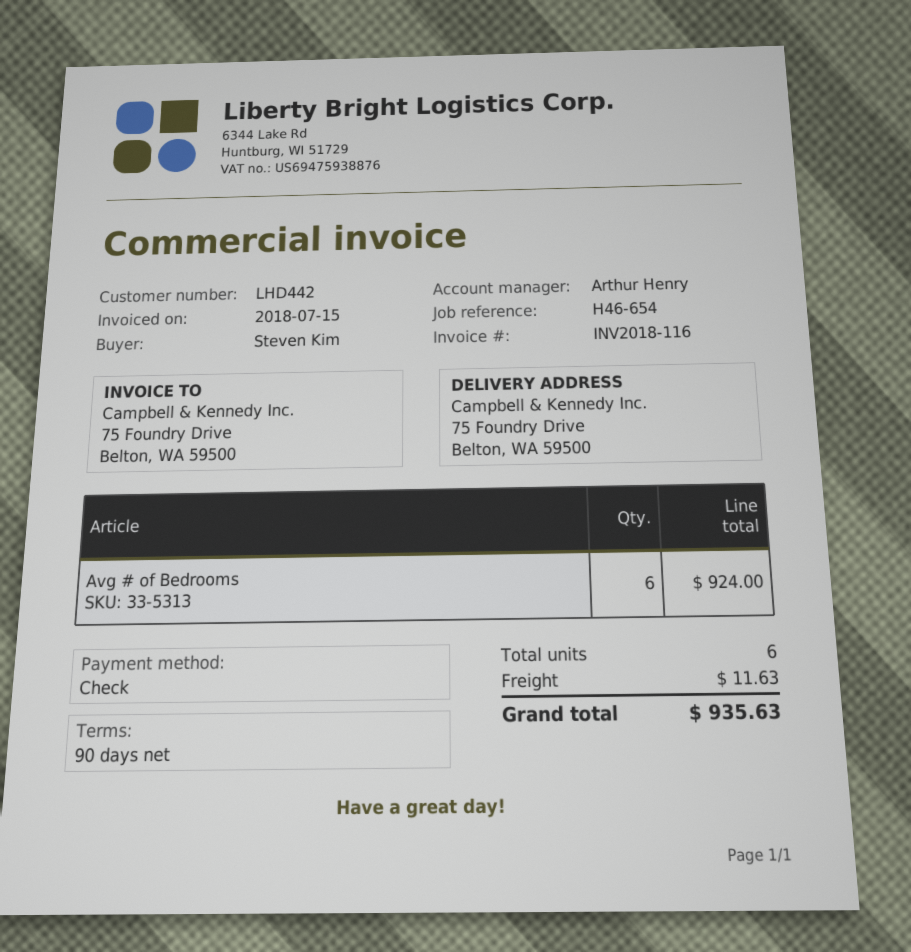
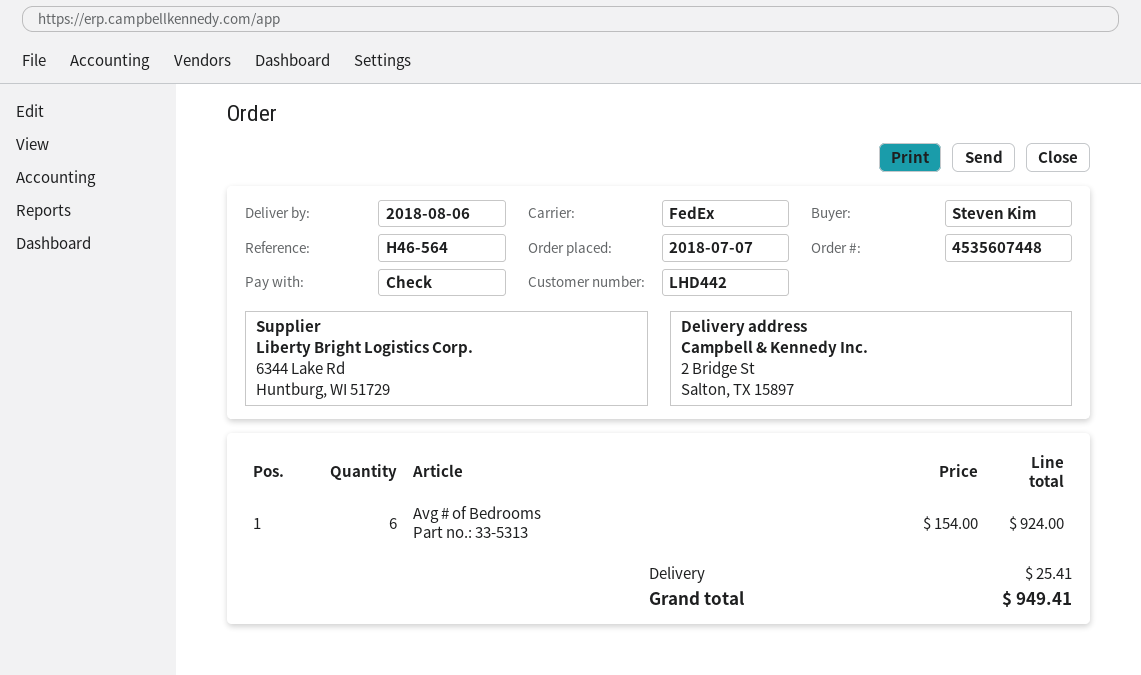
reference: H46-654 -> H46-564
ship to: 75 Foundry Drive, Belton, WA 59500 -> 2 Bridge St, Salton, TX 15897
shipping: 11.63 -> 25.41
total: 935.63 -> 949.41

